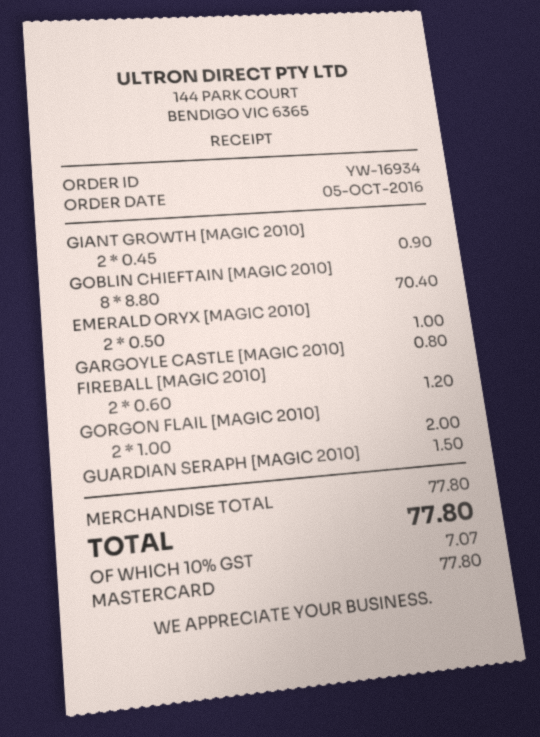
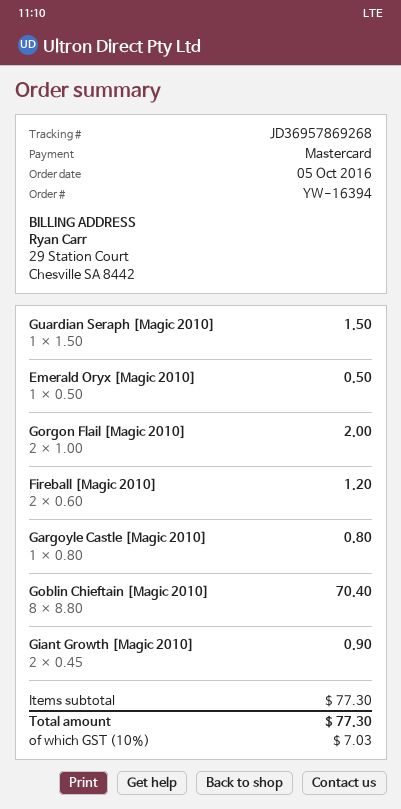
order number: YW-16934 -> YW-16394
EMERALD ORYX [MAGIC 2010]: 2 x 0.50 = 1.00 -> 1 x 0.50 = 0.50
subtotal: 77.80 -> 77.30
tax: 10% = 7.07 -> 10% = 7.03
total: 77.80 -> 77.30

